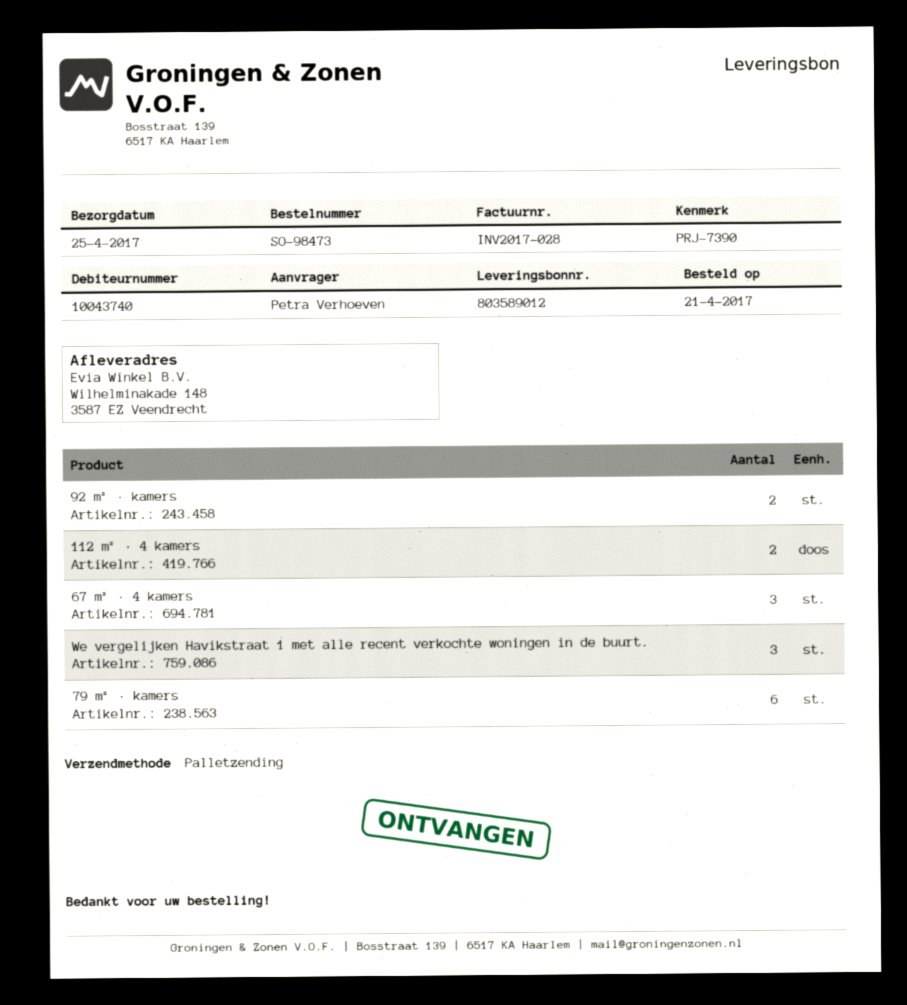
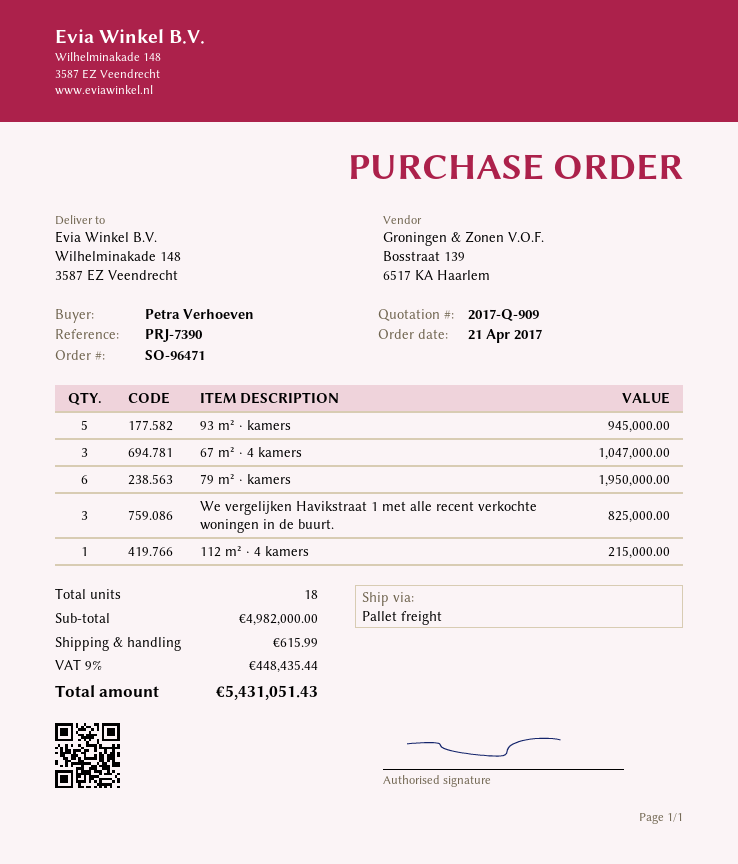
order number: SO-98473 -> SO-96471
92 m² · kamers: 2 -> none
112 m² · 4 kamers: 2 -> 1
93 m² · kamers: none -> 5

